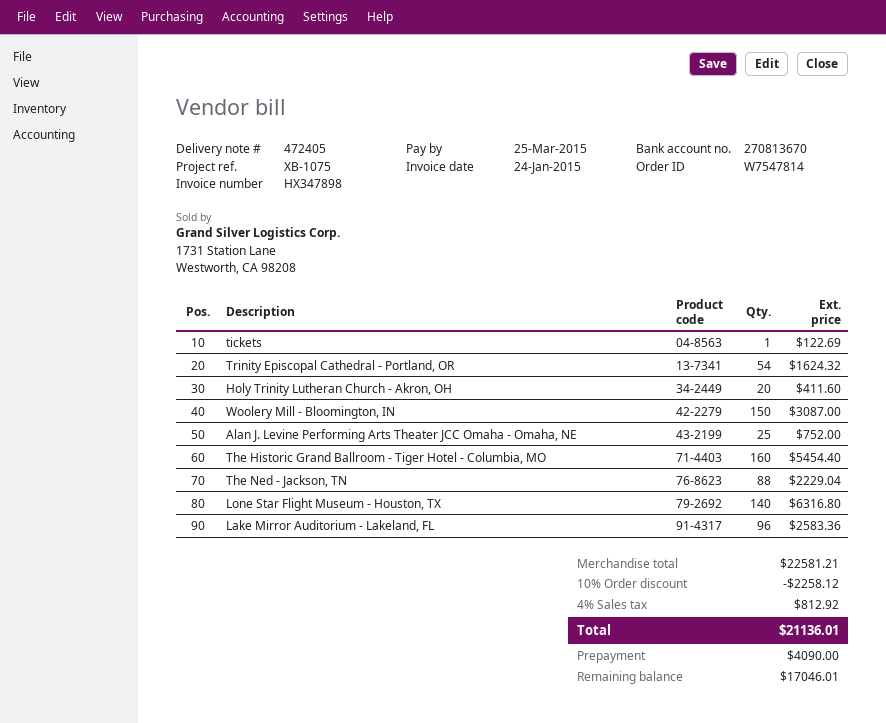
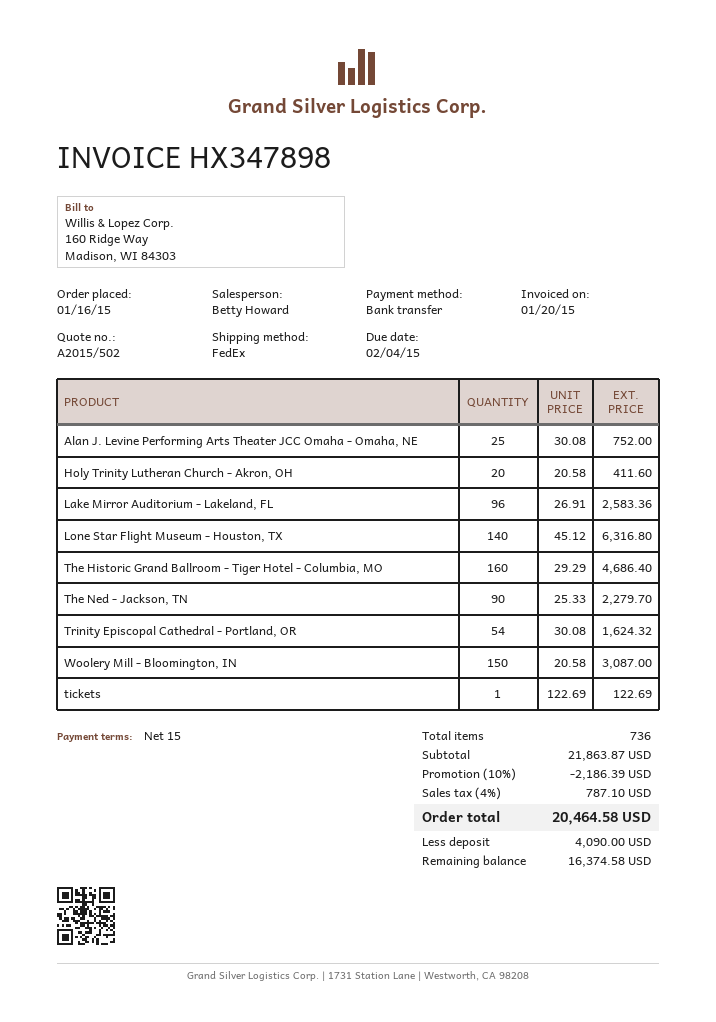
invoice date: 2015-01-24 -> 2015-01-20
due date: 2015-03-25 -> 2015-02-04
The Historic Grand Ballroom - Tiger Hotel - Columbia, MO: 160 for 5454.40 -> 160 for 4686.40
The Ned - Jackson, TN: 88 for 2229.04 -> 90 for 2279.70
subtotal: 22581.21 -> 21863.87
discount: 10% = 2258.12 -> 10% = 2186.39
tax: 4% = 812.92 -> 4% = 787.10
total: 21136.01 -> 20464.58
balance: 17046.01 -> 16374.58

